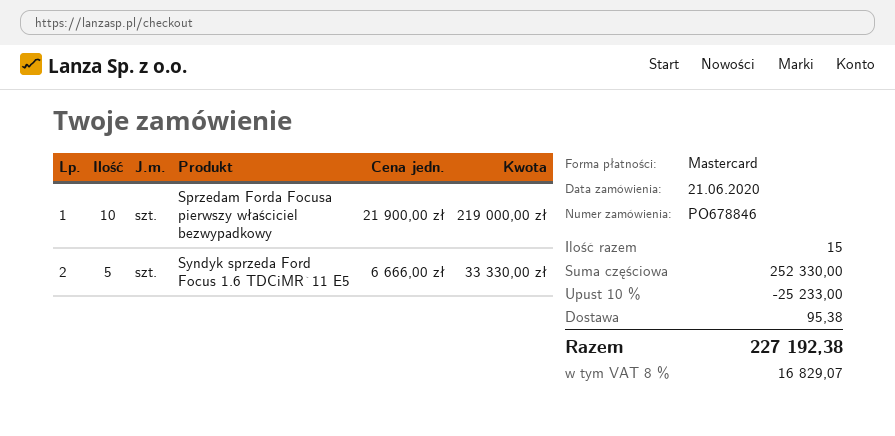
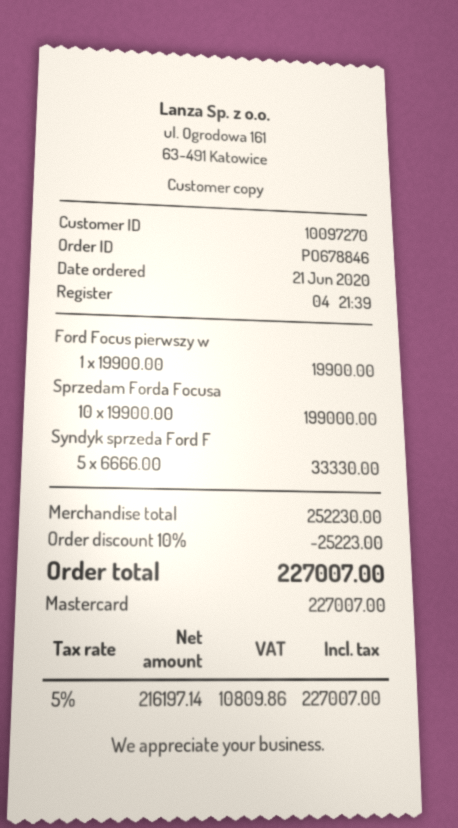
Sprzedam Forda Focusa pierwszy właściciel bezwypadkowy: 10 x 21900.00 = 219000.00 -> 10 x 19900.00 = 199000.00
Ford Focus pierwszy w: none -> 1 x 19900.00 = 19900.00
subtotal: 252330.00 -> 252230.00
discount: 10% = 25233.00 -> 10% = 25223.00
shipping: 95.38 -> none
tax: 8% = 16829.07 -> 5% = 10809.86
total: 227192.38 -> 227007.00

